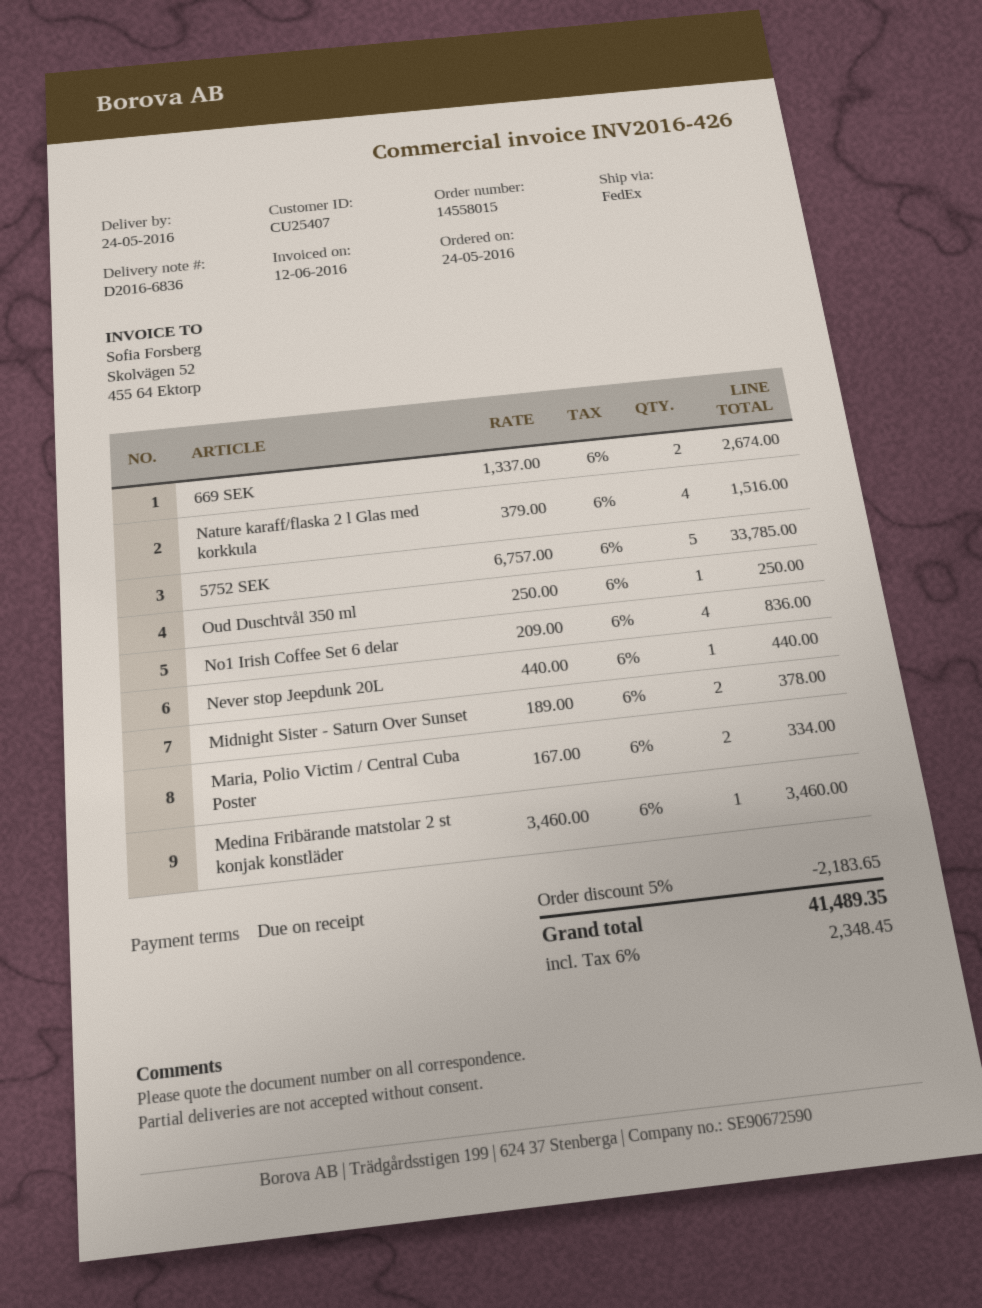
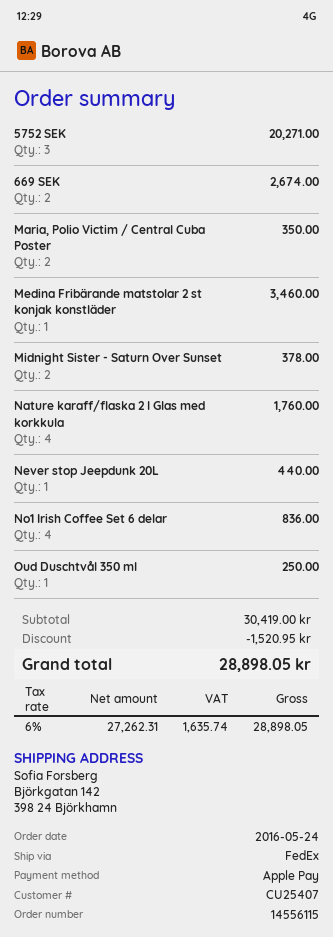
order number: 14558015 -> 14556115
Nature karaff/flaska 2 l Glas med korkkula: 4 for 1516.00 -> 4 for 1760.00
5752 SEK: 5 for 33785.00 -> 3 for 20271.00
Maria, Polio Victim / Central Cuba Poster: 2 for 334.00 -> 2 for 350.00
discount: 2183.65 -> 1520.95
tax: 6% = 2348.45 -> 6% = 1635.74
total: 41489.35 -> 28898.05

